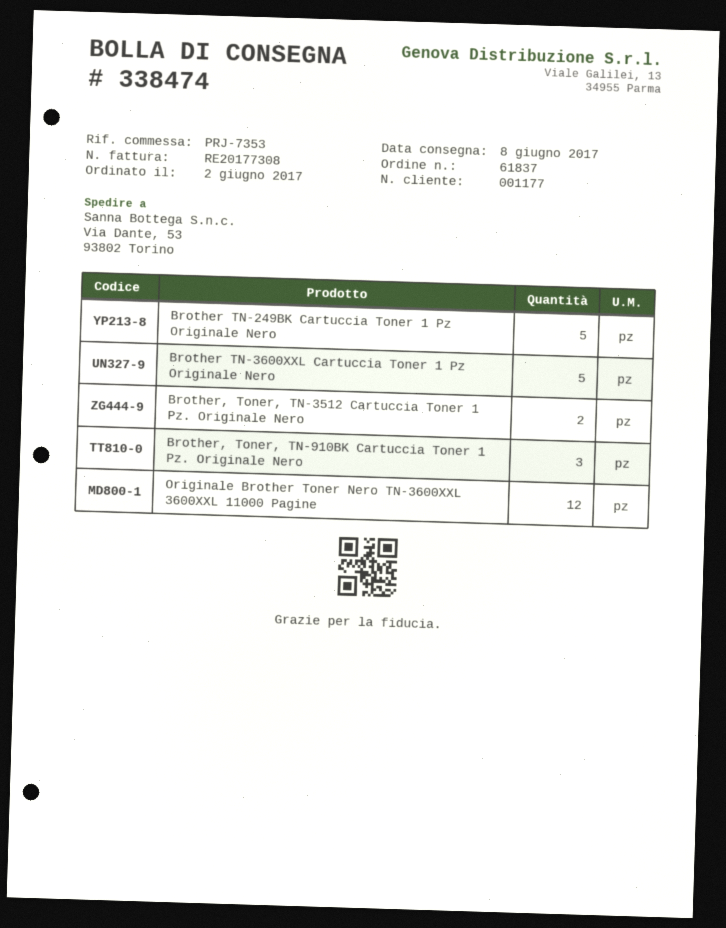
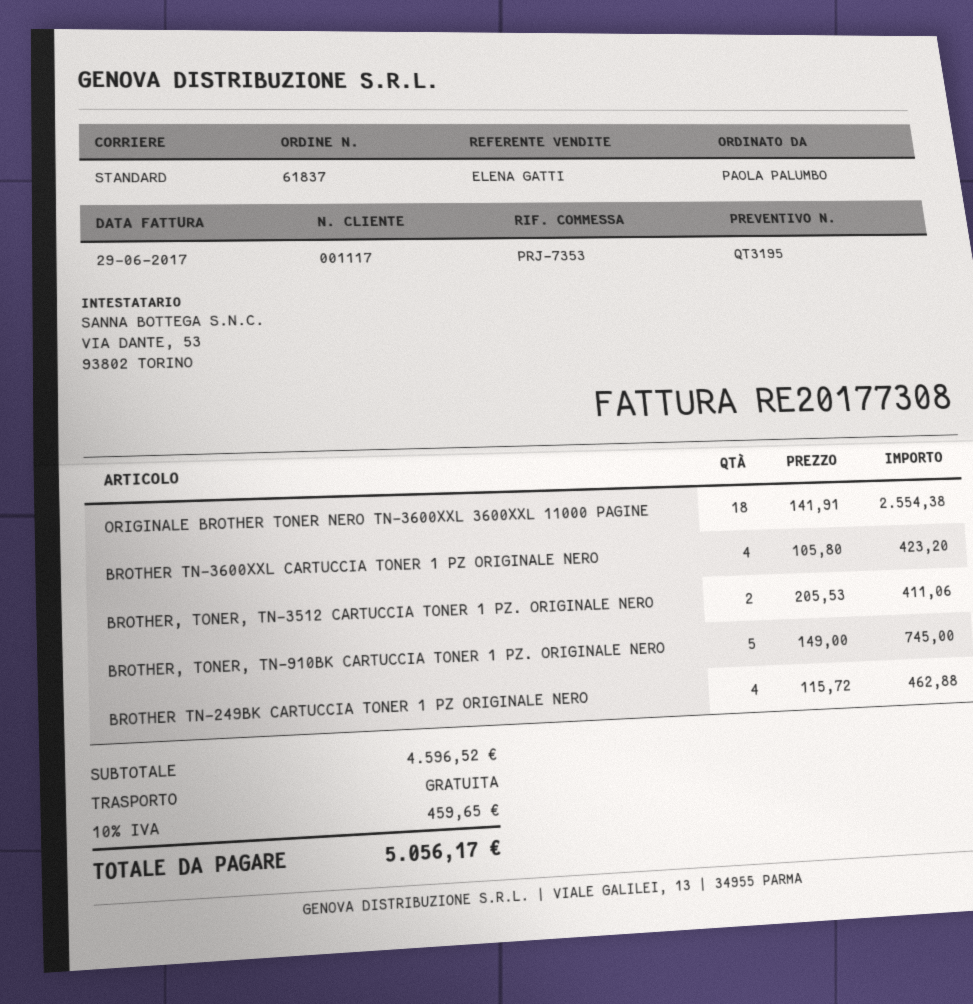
customer number: 001177 -> 001117
Brother TN-249BK Cartuccia Toner 1 Pz Originale Nero: 5 -> 4
Brother TN-3600XXL Cartuccia Toner 1 Pz Originale Nero: 5 -> 4
Brother, Toner, TN-910BK Cartuccia Toner 1 Pz. Originale Nero: 3 -> 5
Originale Brother Toner Nero TN-3600XXL 3600XXL 11000 Pagine: 12 -> 18

